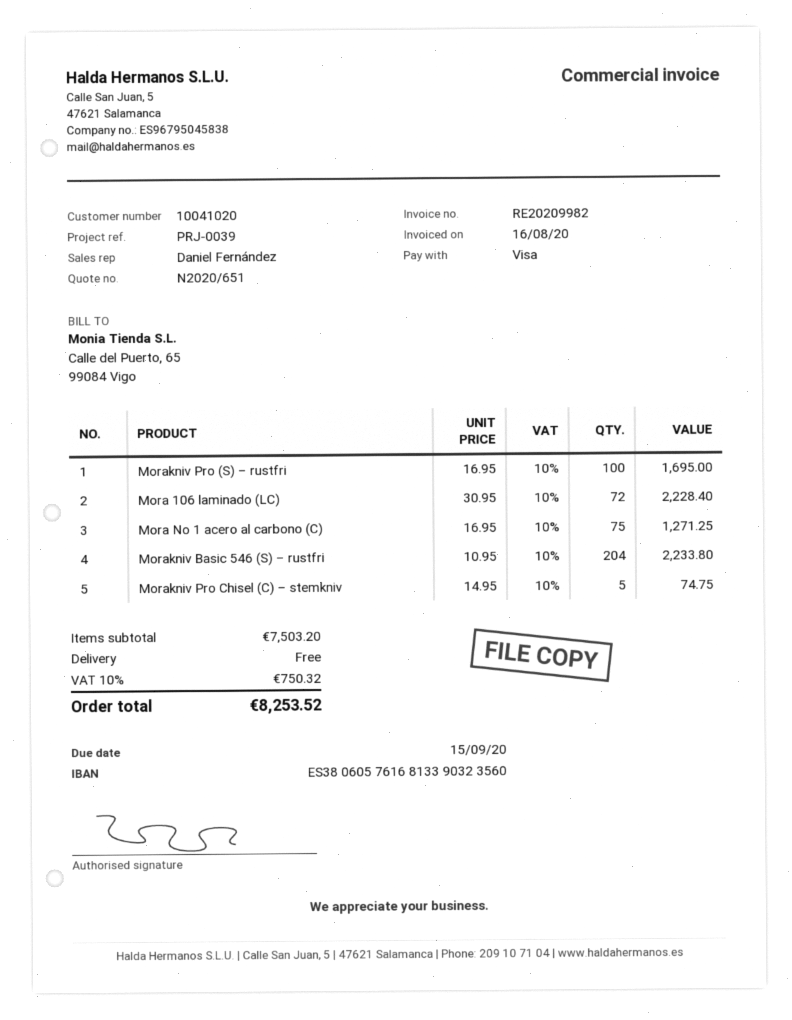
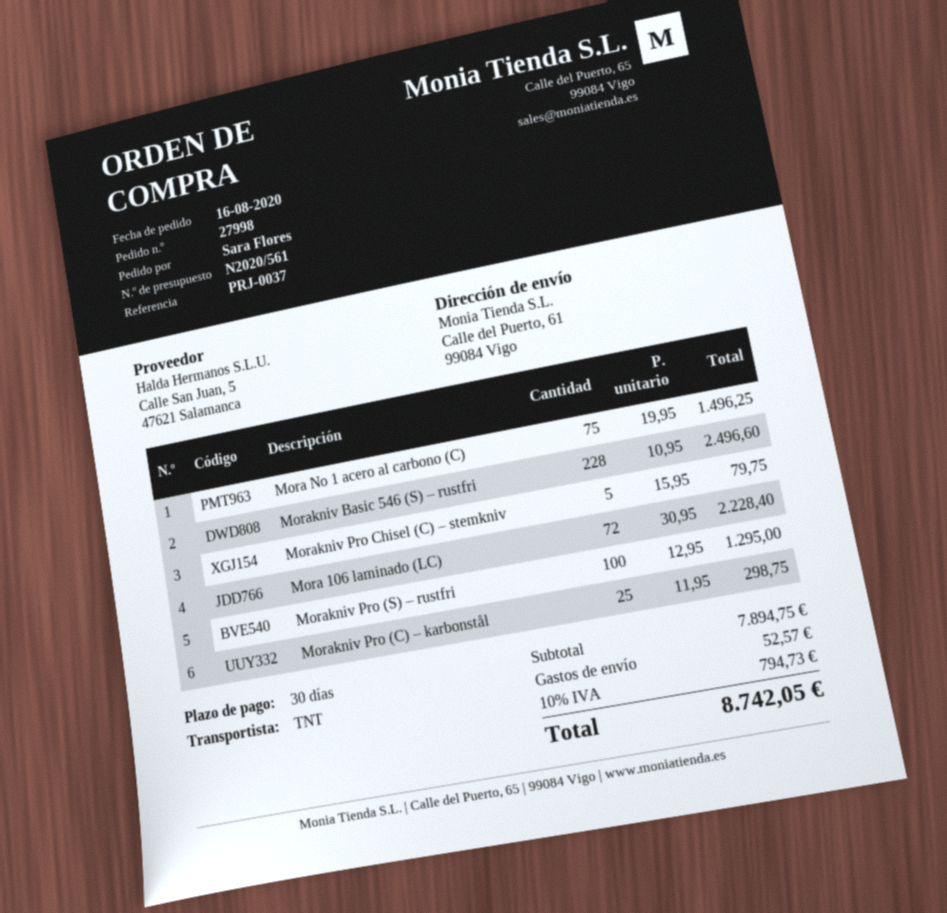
quote number: N2020/651 -> N2020/561
reference: PRJ-0039 -> PRJ-0037
Morakniv Pro (S) – rustfri: 100 x 16.95 = 1695.00 -> 100 x 12.95 = 1295.00
Mora No 1 acero al carbono (C): 75 x 16.95 = 1271.25 -> 75 x 19.95 = 1496.25
Morakniv Basic 546 (S) – rustfri: 204 x 10.95 = 2233.80 -> 228 x 10.95 = 2496.60
Morakniv Pro Chisel (C) – stemkniv: 5 x 14.95 = 74.75 -> 5 x 15.95 = 79.75
Morakniv Pro (C) – karbonstål: none -> 25 x 11.95 = 298.75
subtotal: 7503.20 -> 7894.75
shipping: 0.00 -> 52.57
tax: 10% = 750.32 -> 10% = 794.73
total: 8253.52 -> 8742.05

